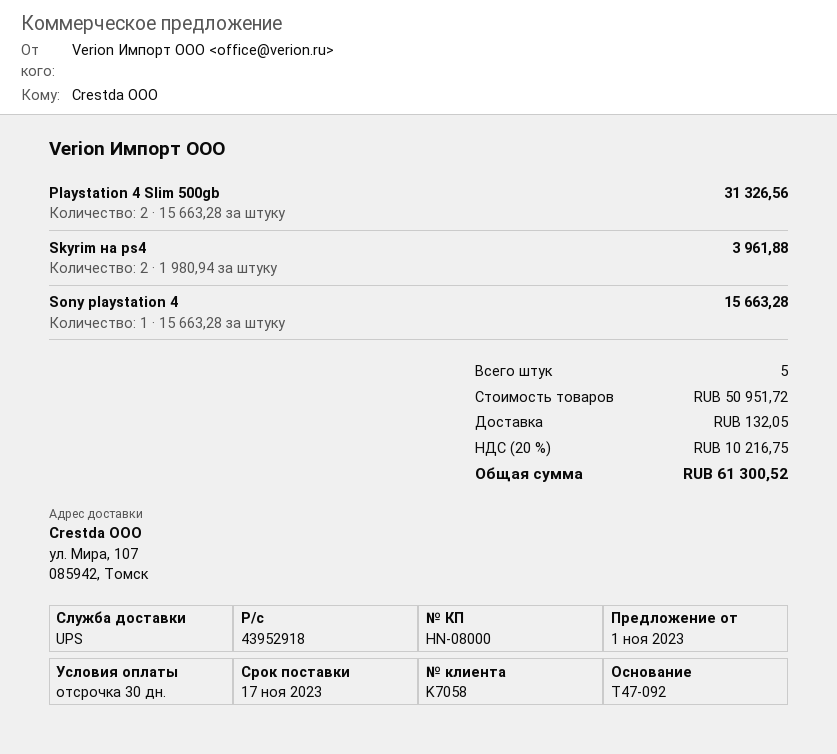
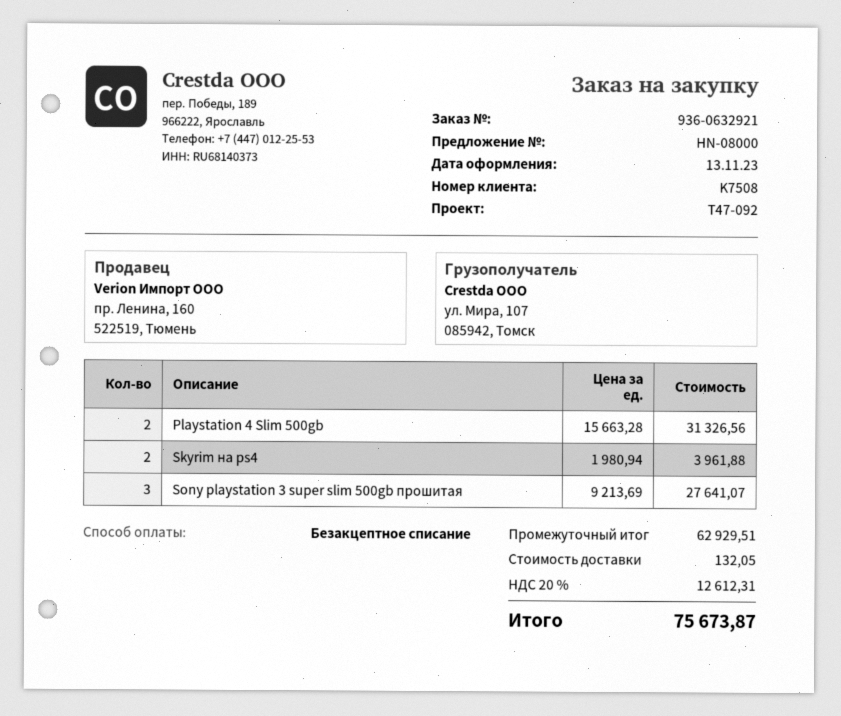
customer number: K7058 -> K7508
Sony playstation 4: 1 x 15663.28 = 15663.28 -> none
Sony playstation 3 super slim 500gb прошитая: none -> 3 x 9213.69 = 27641.07
subtotal: 50951.72 -> 62929.51
tax: 20% = 10216.75 -> 20% = 12612.31
total: 61300.52 -> 75673.87

